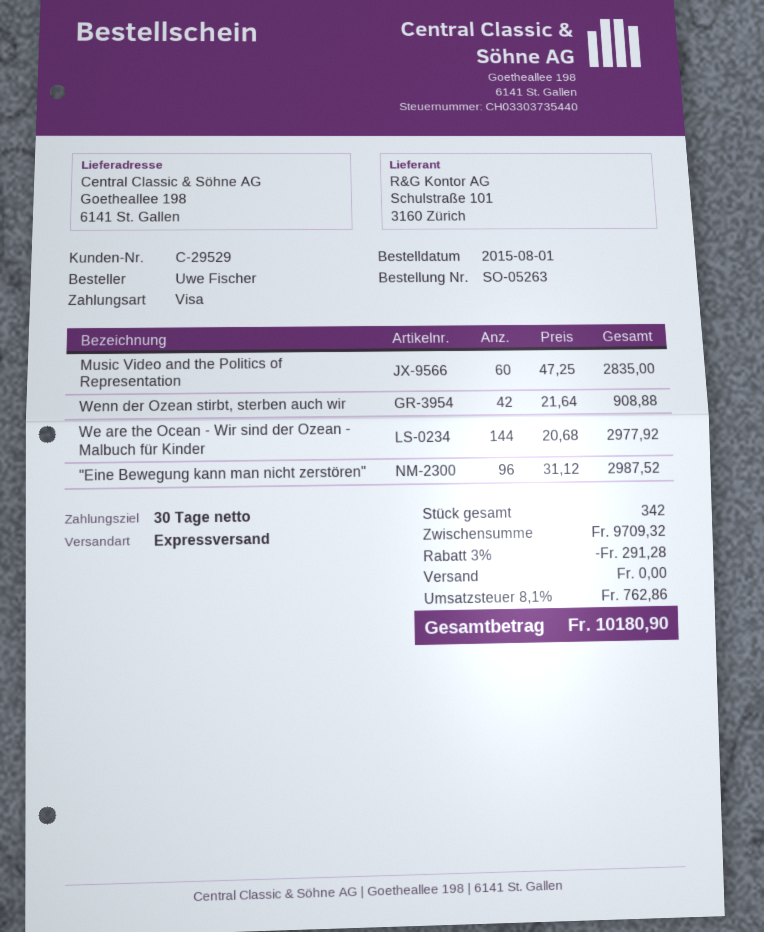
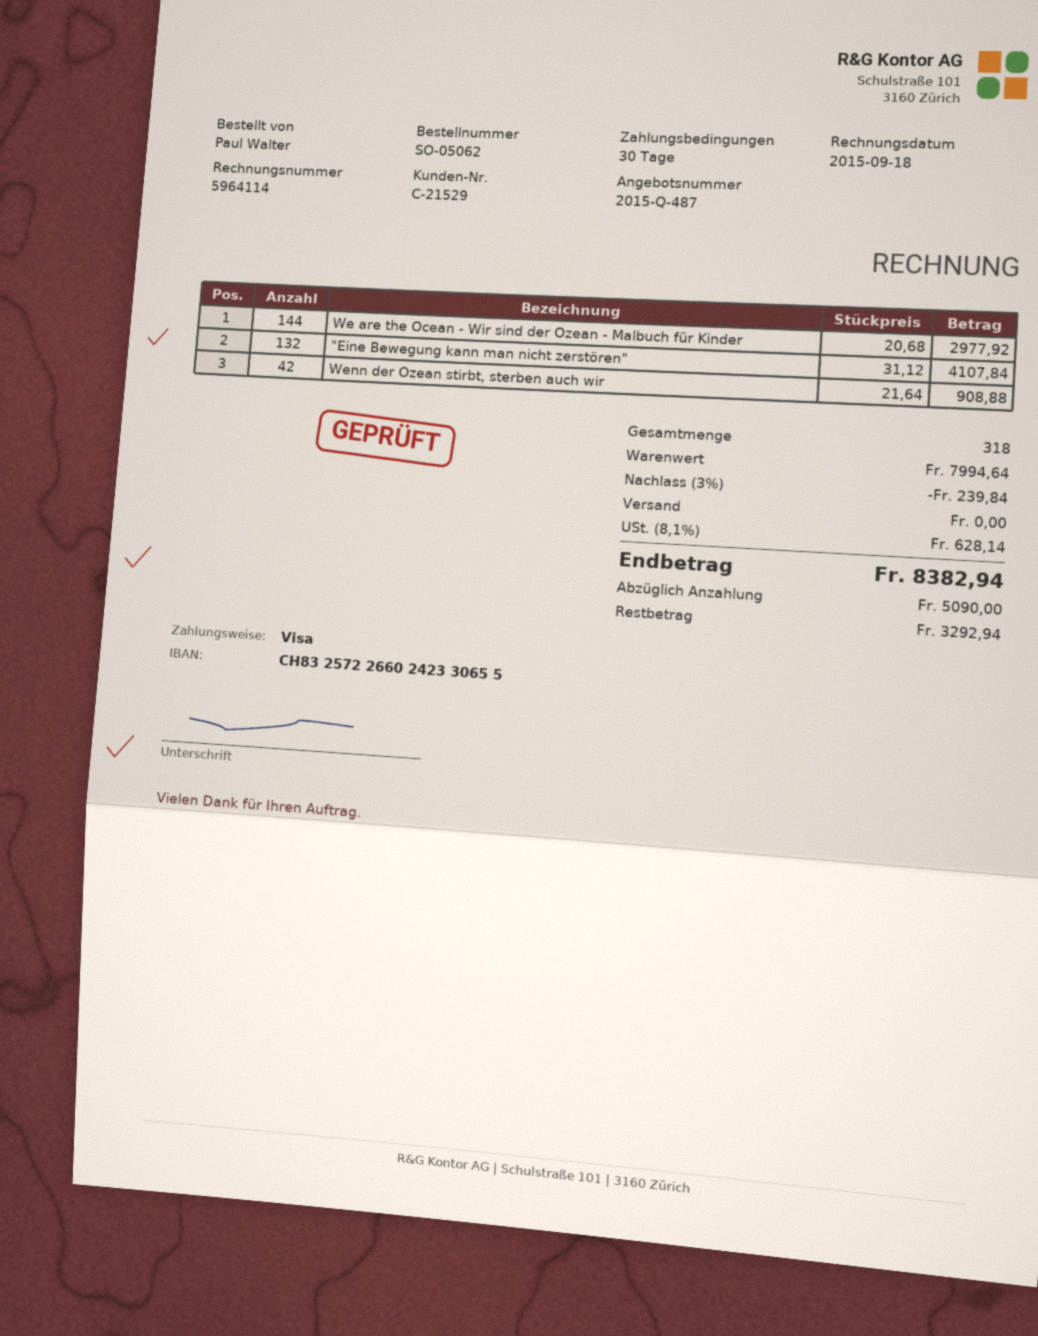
order number: SO-05263 -> SO-05062
customer number: C-29529 -> C-21529
ordered by: Uwe Fischer -> Paul Walter
Music Video and the Politics of Representation: 60 x 47.25 = 2835.00 -> none
"Eine Bewegung kann man nicht zerstören": 96 x 31.12 = 2987.52 -> 132 x 31.12 = 4107.84
total quantity: 342 -> 318
subtotal: 9709.32 -> 7994.64
discount: 3% = 291.28 -> 3% = 239.84
tax: 8.1% = 762.86 -> 8.1% = 628.14
total: 10180.90 -> 8382.94

